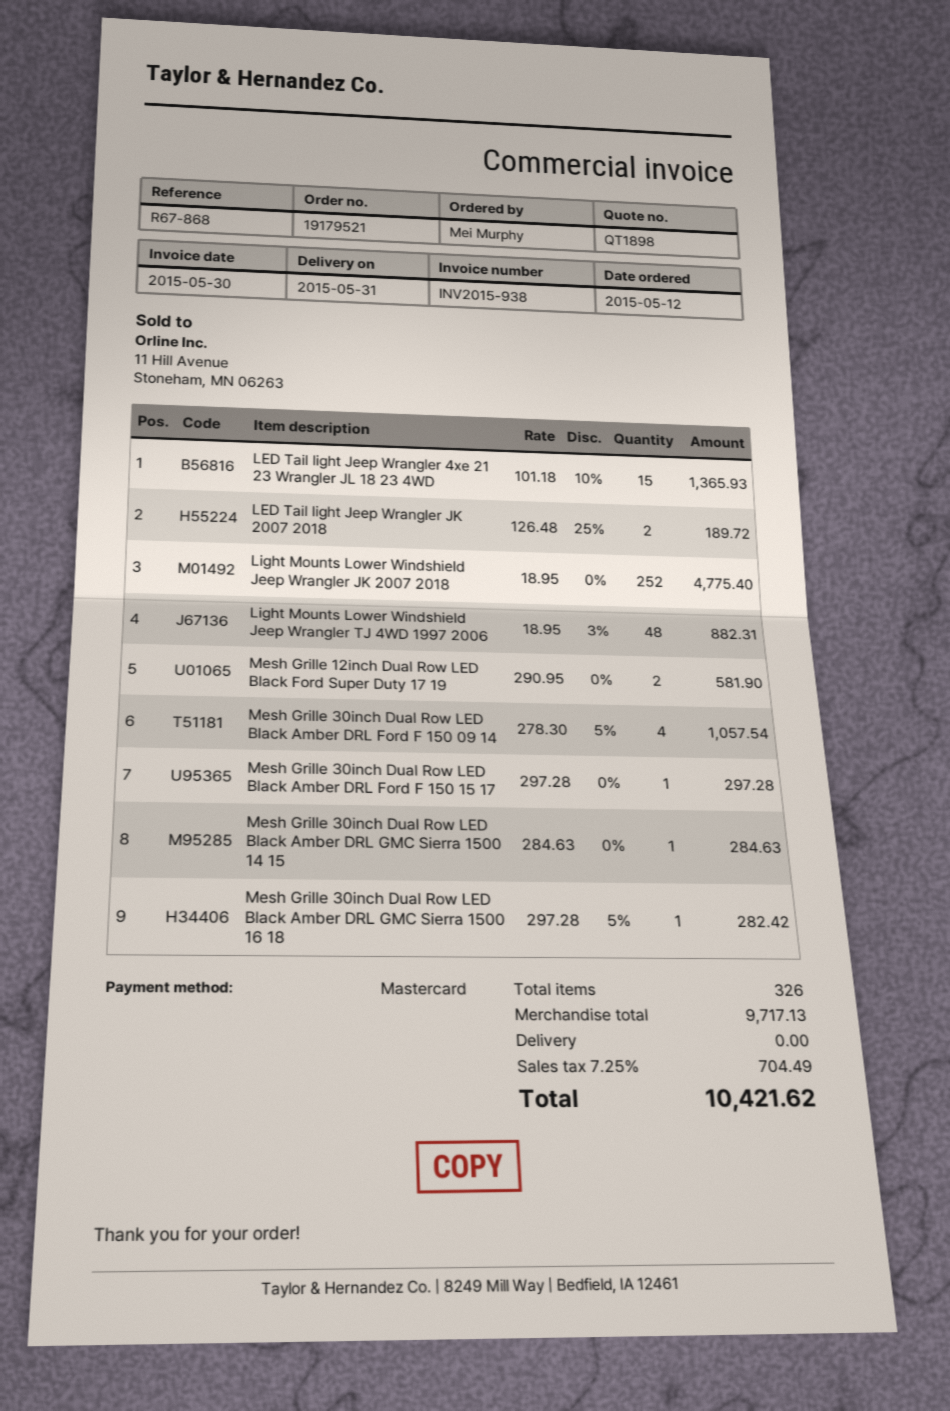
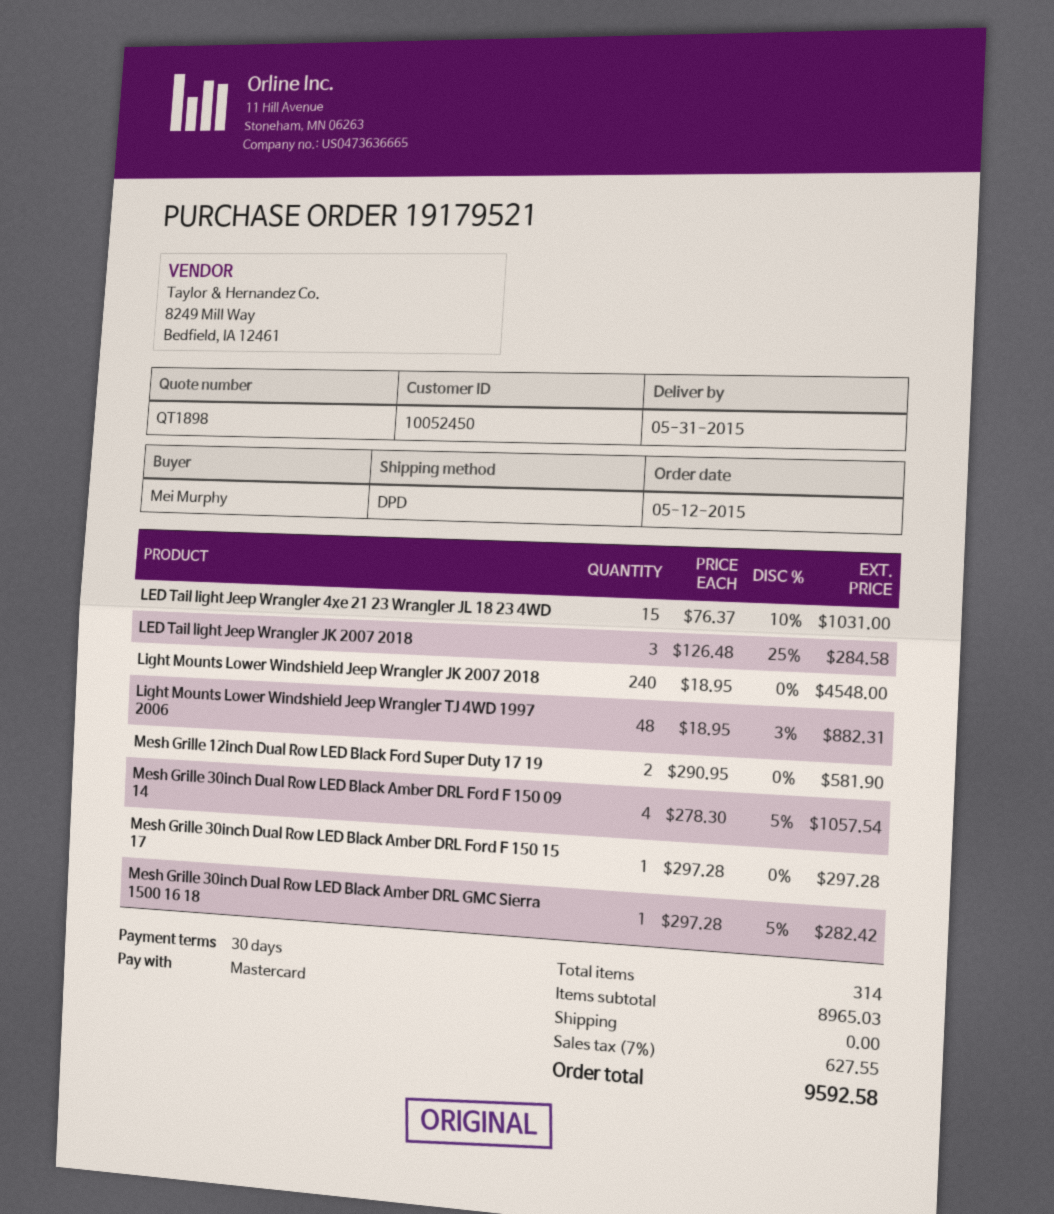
LED Tail light Jeep Wrangler 4xe 21 23 Wrangler JL 18 23 4WD: 15 x 101.18 - 10% = 1365.93 -> 15 x 76.37 - 10% = 1031.00
LED Tail light Jeep Wrangler JK 2007 2018: 2 x 126.48 - 25% = 189.72 -> 3 x 126.48 - 25% = 284.58
Light Mounts Lower Windshield Jeep Wrangler JK 2007 2018: 252 x 18.95 = 4775.40 -> 240 x 18.95 = 4548.00
Mesh Grille 30inch Dual Row LED Black Amber DRL GMC Sierra 1500 14 15: 1 x 284.63 = 284.63 -> none
total quantity: 326 -> 314
subtotal: 9717.13 -> 8965.03
tax: 7.25% = 704.49 -> 7% = 627.55
total: 10421.62 -> 9592.58

